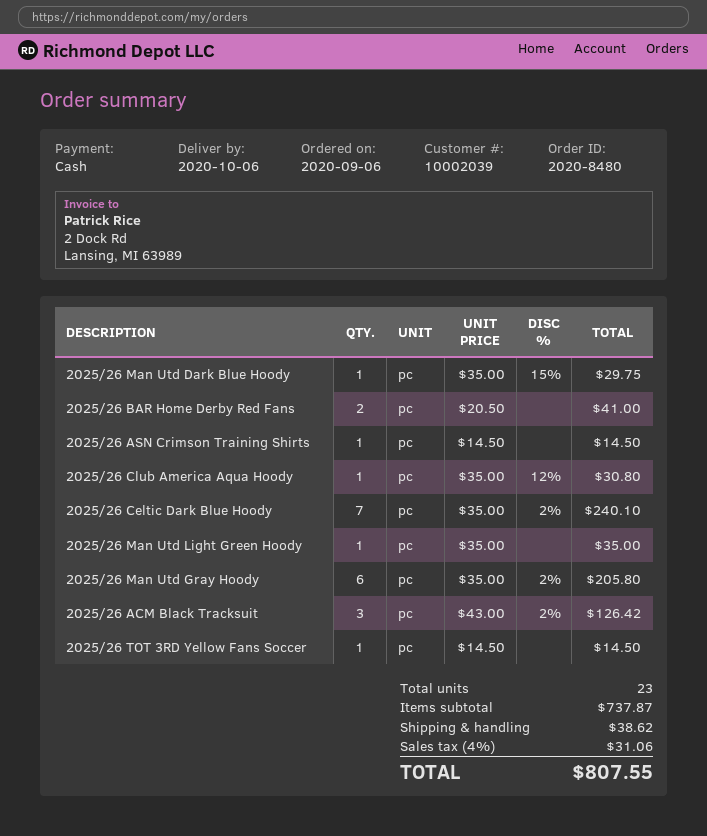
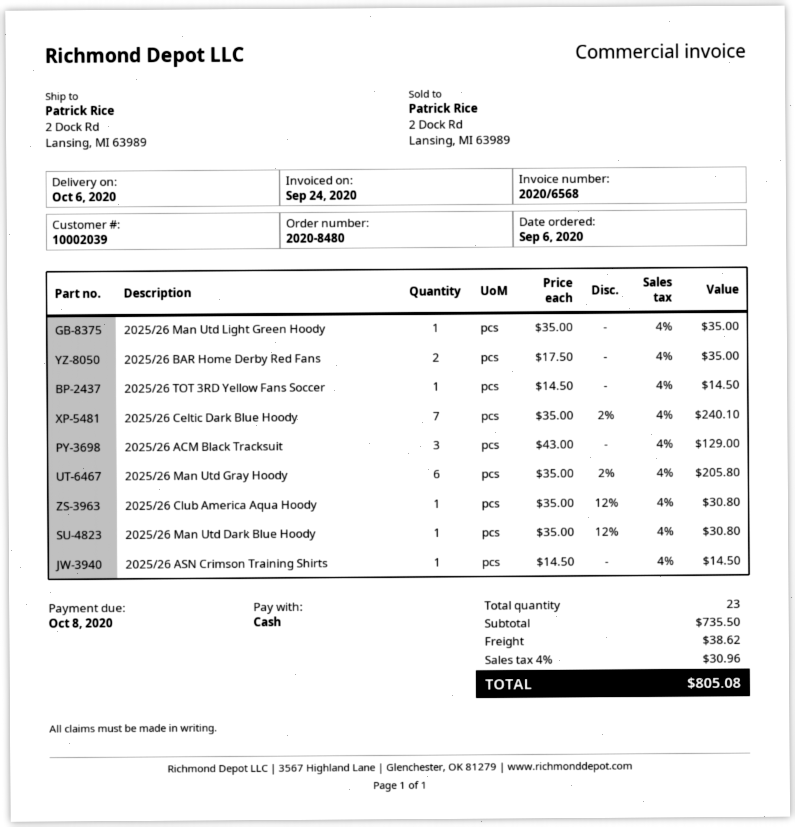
2025/26 Man Utd Dark Blue Hoody: 1 x 35.00 - 15% = 29.75 -> 1 x 35.00 - 12% = 30.80
2025/26 BAR Home Derby Red Fans: 2 x 20.50 = 41.00 -> 2 x 17.50 = 35.00
2025/26 ACM Black Tracksuit: 3 x 43.00 - 2% = 126.42 -> 3 x 43.00 = 129.00
subtotal: 737.87 -> 735.50
tax: 4% = 31.06 -> 4% = 30.96
total: 807.55 -> 805.08

